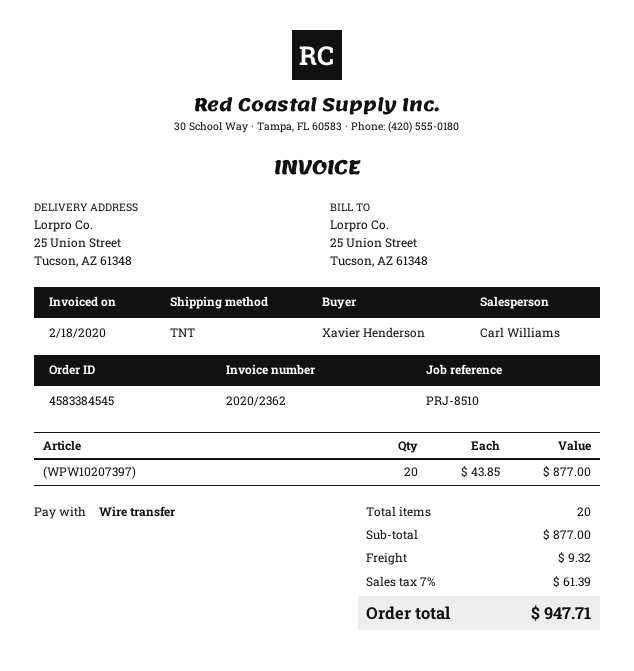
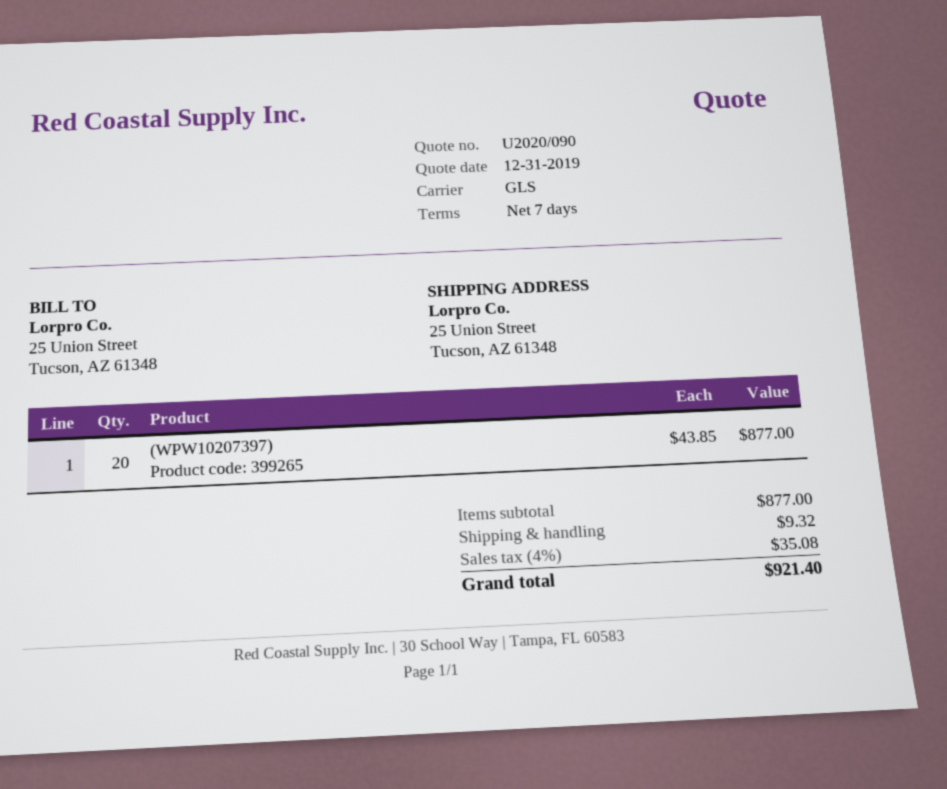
shipping method: TNT -> GLS
tax: 7% = 61.39 -> 4% = 35.08
total: 947.71 -> 921.40

